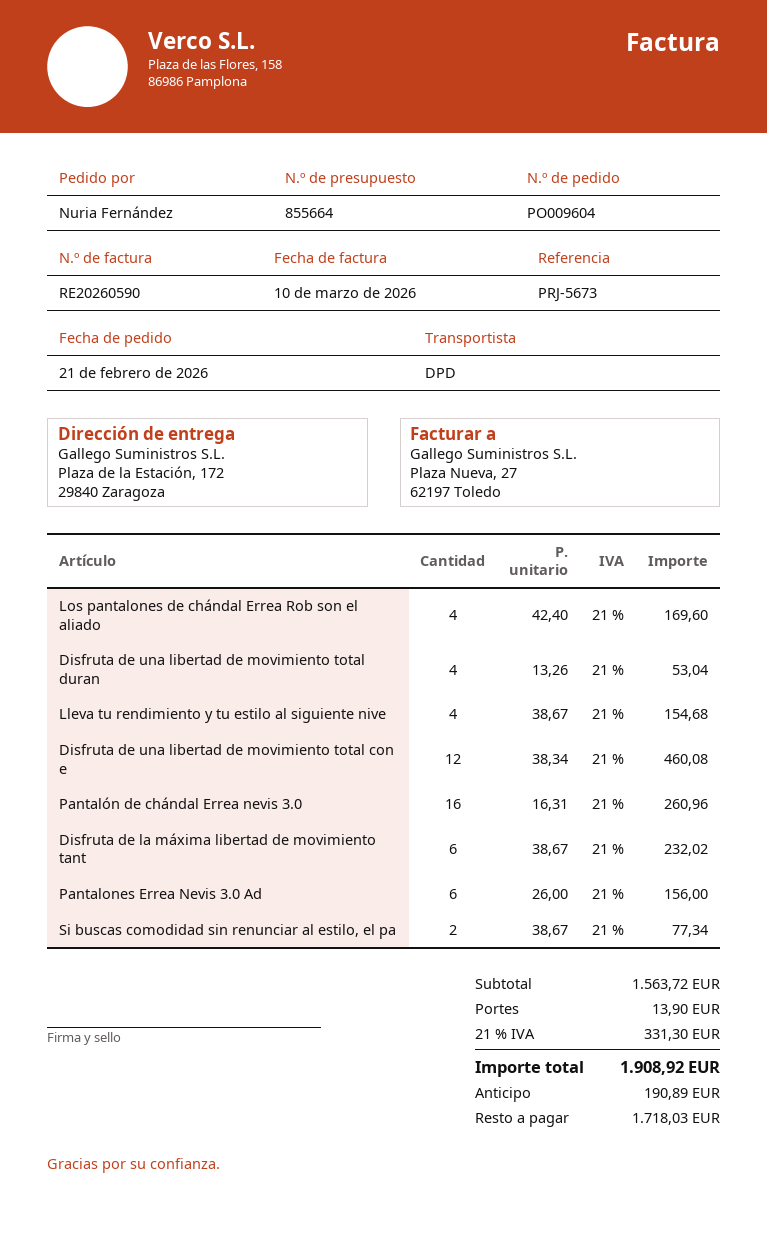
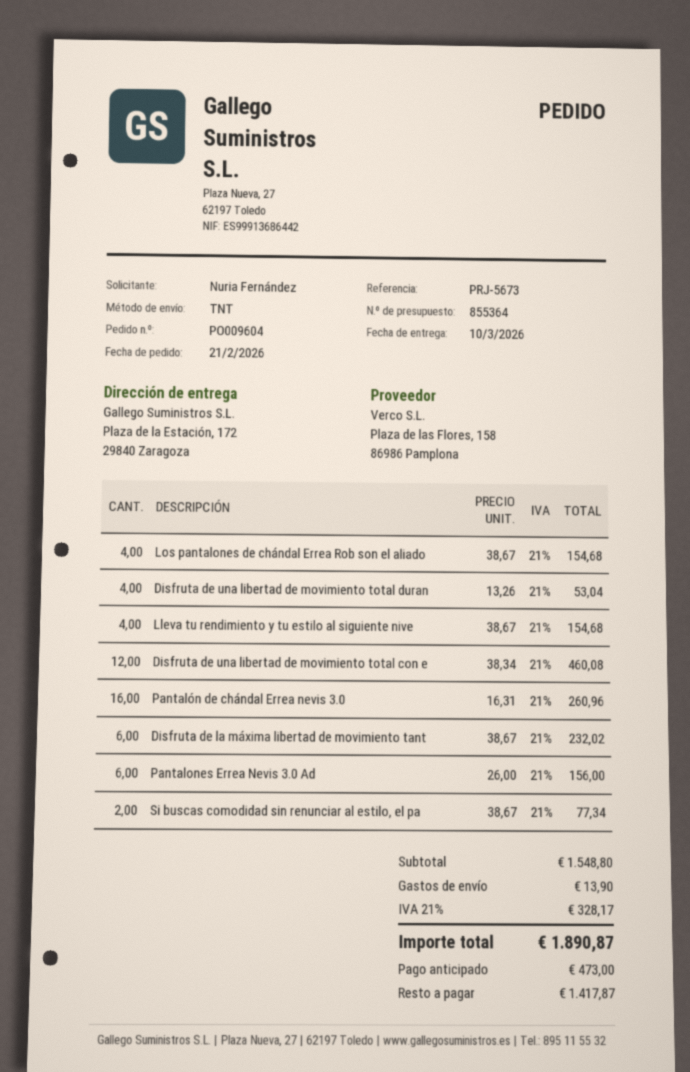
quote number: 855664 -> 855364
shipping method: DPD -> TNT
Los pantalones de chándal Errea Rob son el aliado: 4 x 42.40 = 169.60 -> 4 x 38.67 = 154.68
subtotal: 1563.72 -> 1548.80
tax: 21% = 331.30 -> 21% = 328.17
total: 1908.92 -> 1890.87
deposit: 190.89 -> 473.00
balance: 1718.03 -> 1417.87

